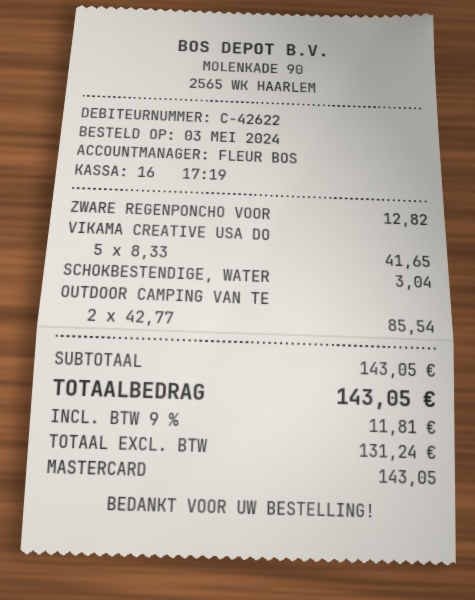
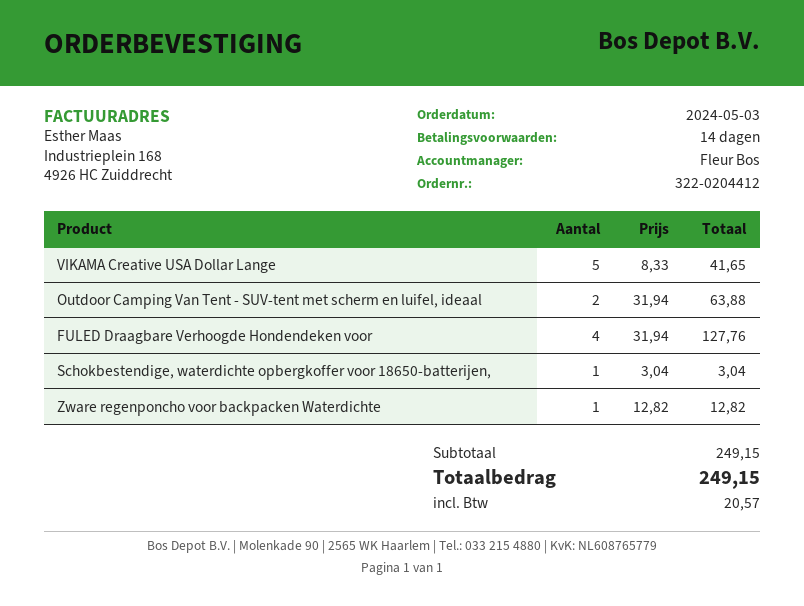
OUTDOOR CAMPING VAN TE: 2 x 42.77 = 85.54 -> 2 x 31.94 = 63.88
FULED Draagbare Verhoogde Hondendeken voor: none -> 4 x 31.94 = 127.76
subtotal: 143.05 -> 249.15
tax: 11.81 -> 20.57
total: 143.05 -> 249.15

